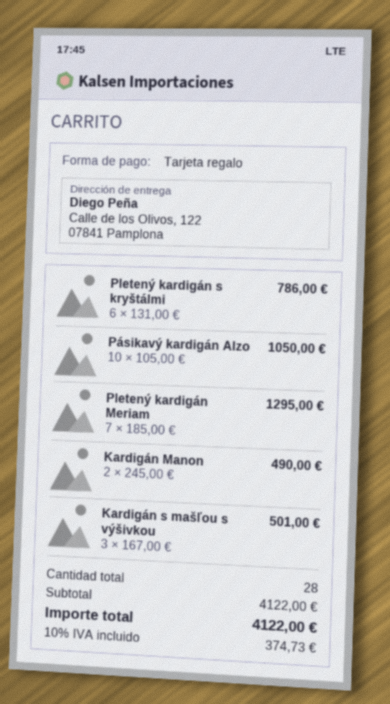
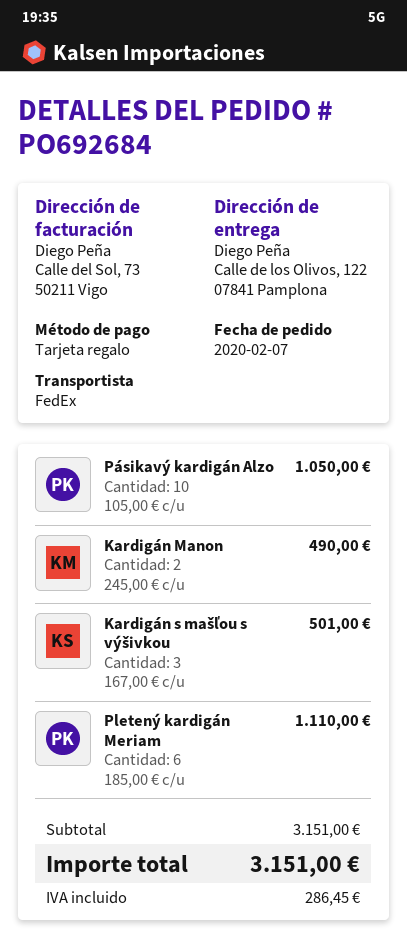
Pletený kardigán s kryštálmi: 6 x 131.00 = 786.00 -> none
Pletený kardigán Meriam: 7 x 185.00 = 1295.00 -> 6 x 185.00 = 1110.00
subtotal: 4122.00 -> 3151.00
tax: 374.73 -> 286.45
total: 4122.00 -> 3151.00

